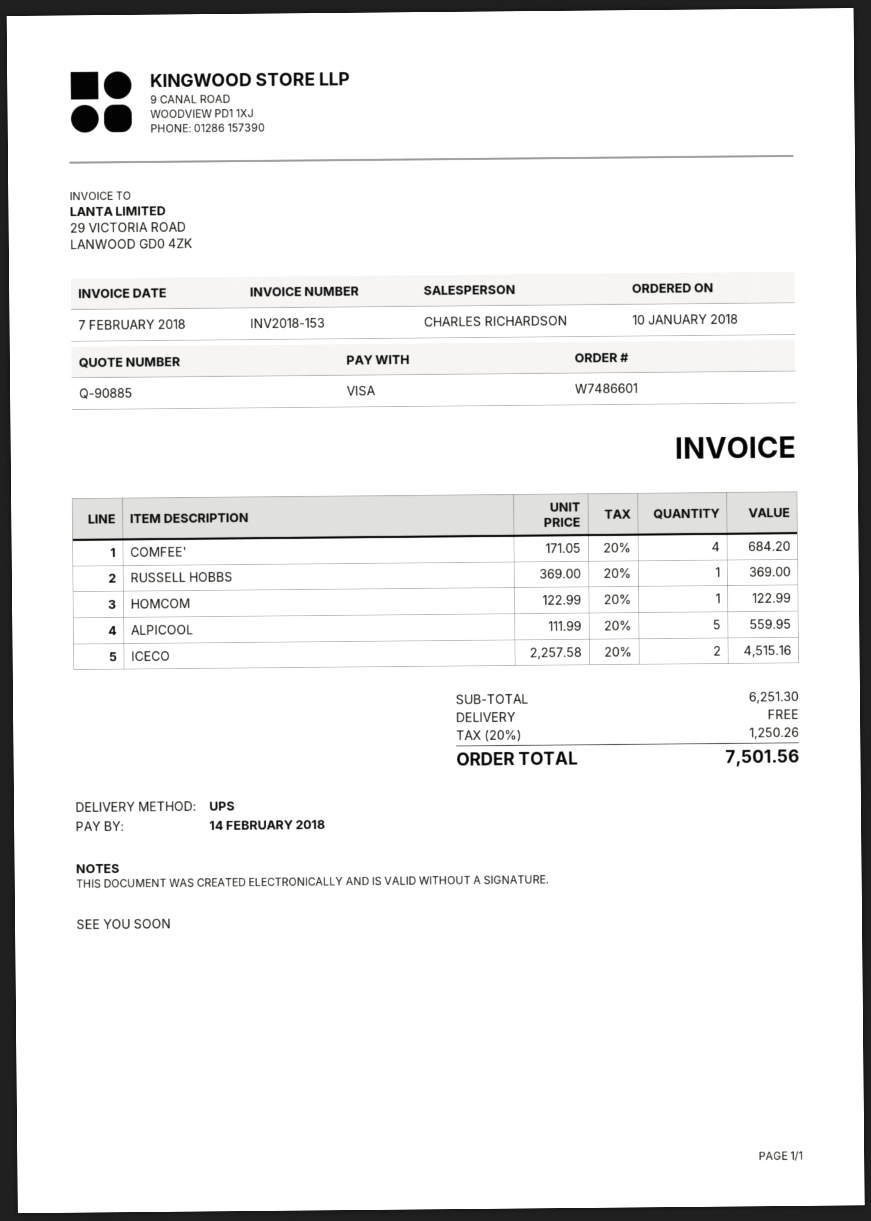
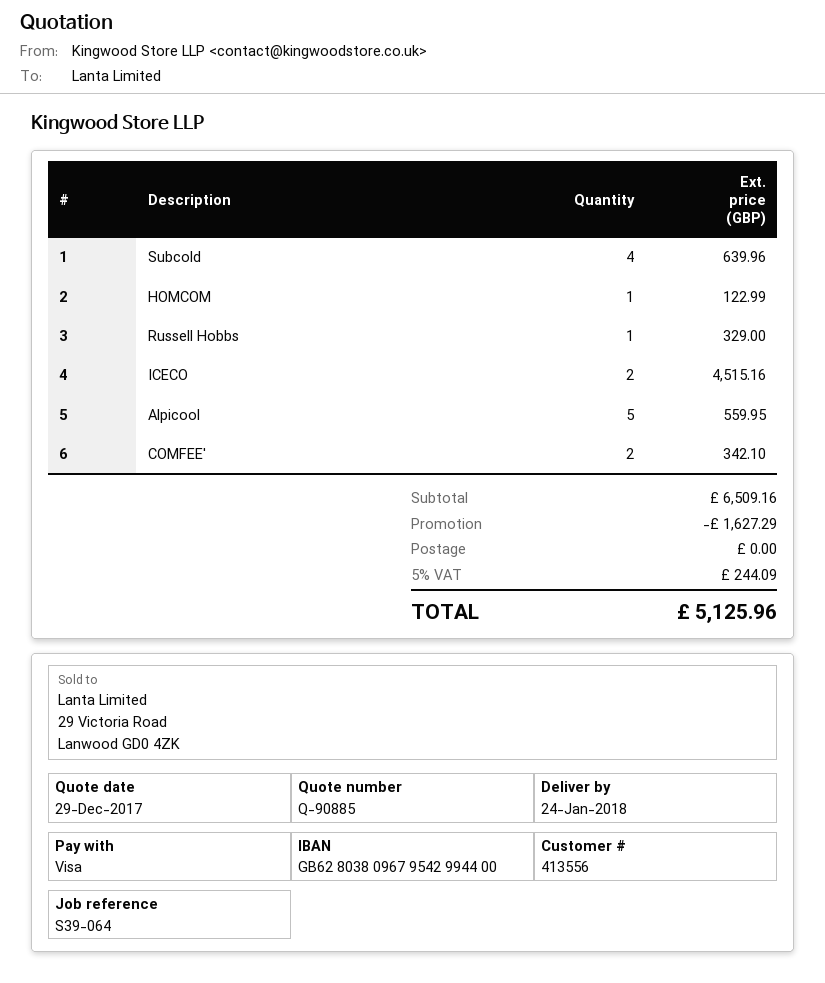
COMFEE': 4 for 684.20 -> 2 for 342.10
RUSSELL HOBBS: 1 for 369.00 -> 1 for 329.00
Subcold: none -> 4 for 639.96
subtotal: 6251.30 -> 6509.16
discount: none -> 1627.29
tax: 20% = 1250.26 -> 5% = 244.09
total: 7501.56 -> 5125.96

